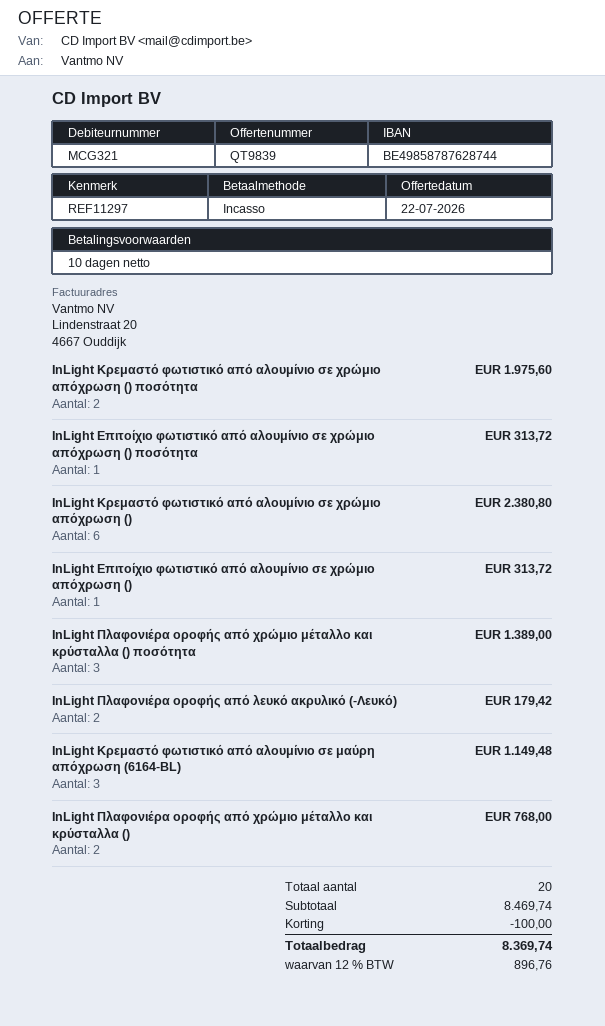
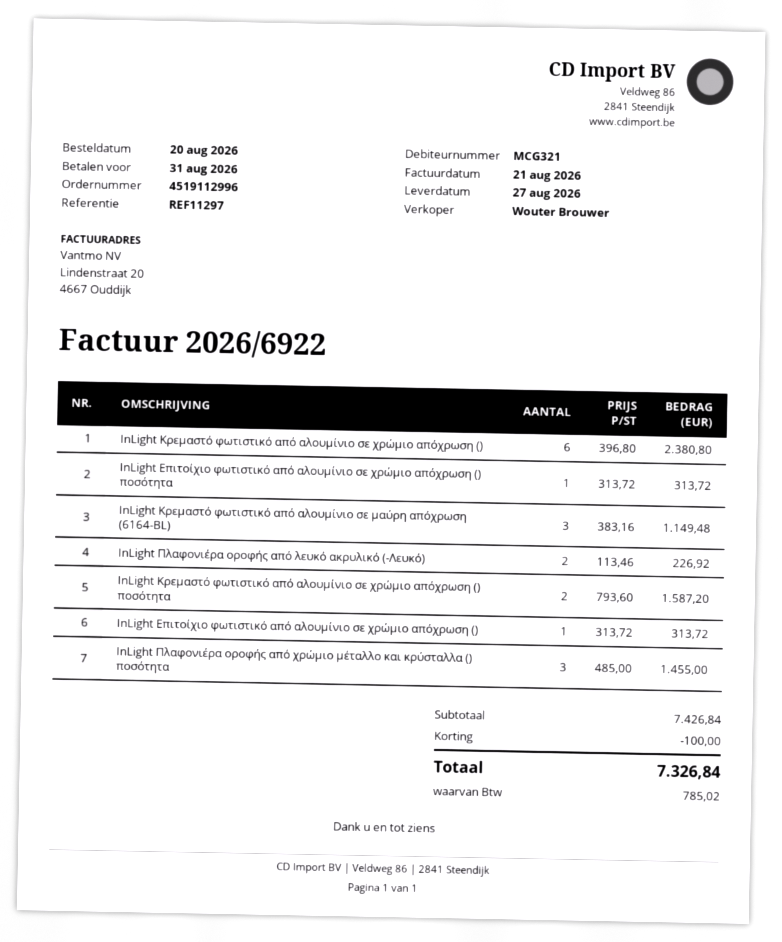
InLight Κρεμαστό φωτιστικό από αλουμίνιο σε χρώμιο απόχρωση () ποσότητα: 2 for 1975.60 -> 2 for 1587.20
InLight Πλαφονιέρα οροφής από χρώμιο μέταλλο και κρύσταλλα () ποσότητα: 3 for 1389.00 -> 3 for 1455.00
InLight Πλαφονιέρα οροφής από λευκό ακρυλικό (-Λευκό): 2 for 179.42 -> 2 for 226.92
InLight Πλαφονιέρα οροφής από χρώμιο μέταλλο και κρύσταλλα (): 2 for 768.00 -> none
subtotal: 8469.74 -> 7426.84
tax: 896.76 -> 785.02
total: 8369.74 -> 7326.84

